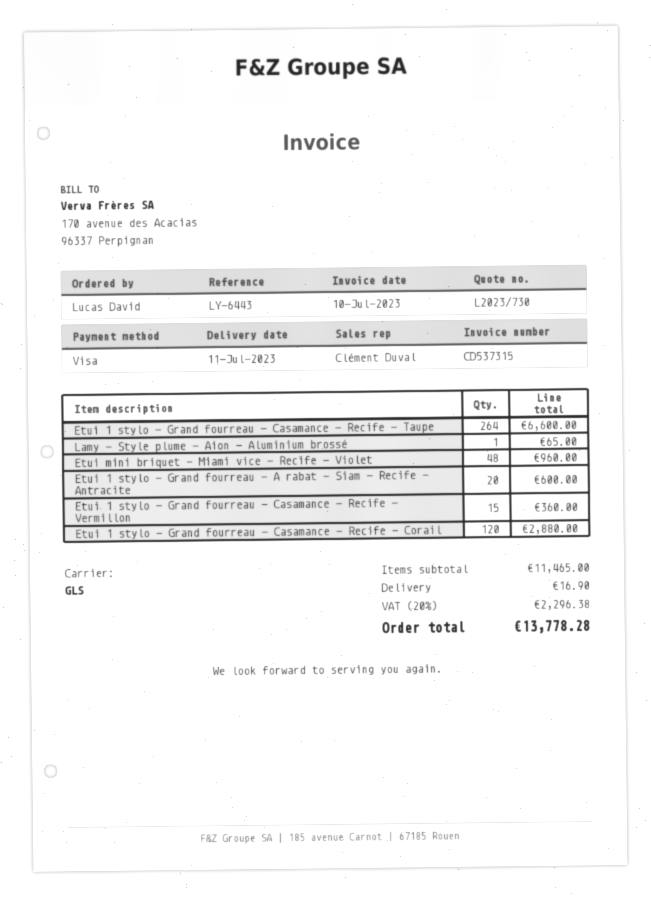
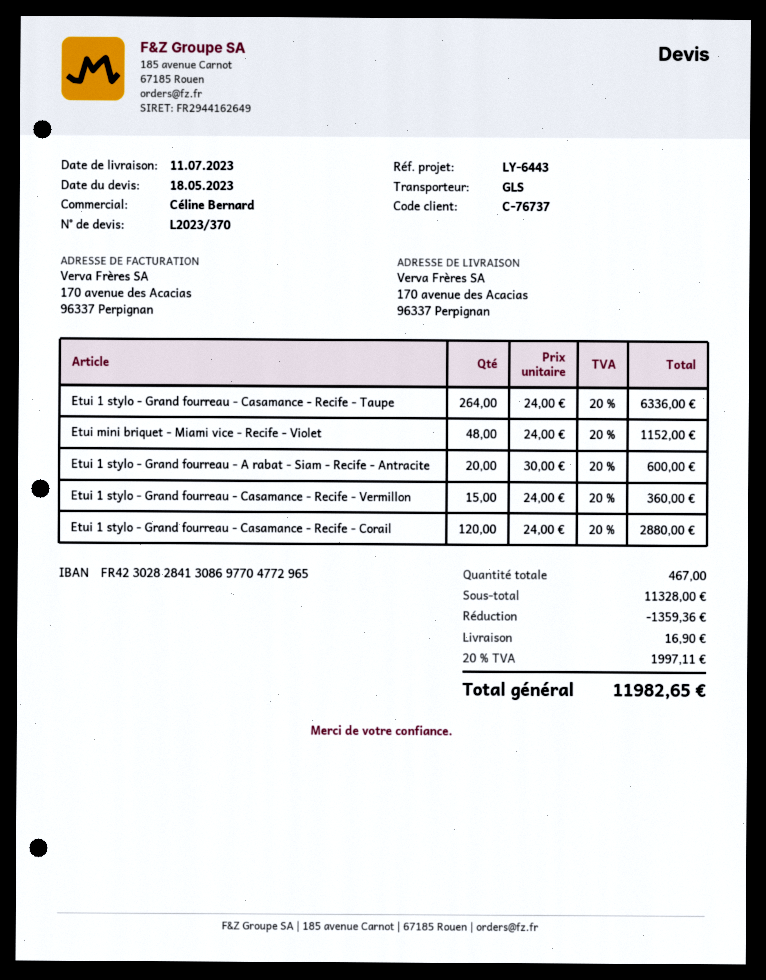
quote number: L2023/730 -> L2023/370
sales rep: Clément Duval -> Céline Bernard
Etui 1 stylo - Grand fourreau - Casamance - Recife - Taupe: 264 for 6600.00 -> 264 for 6336.00
Lamy - Style plume - Aion - Aluminium brossé: 1 for 65.00 -> none
Etui mini briquet - Miami vice - Recife - Violet: 48 for 960.00 -> 48 for 1152.00
subtotal: 11465.00 -> 11328.00
discount: none -> 1359.36
tax: 20% = 2296.38 -> 20% = 1997.11
total: 13778.28 -> 11982.65

